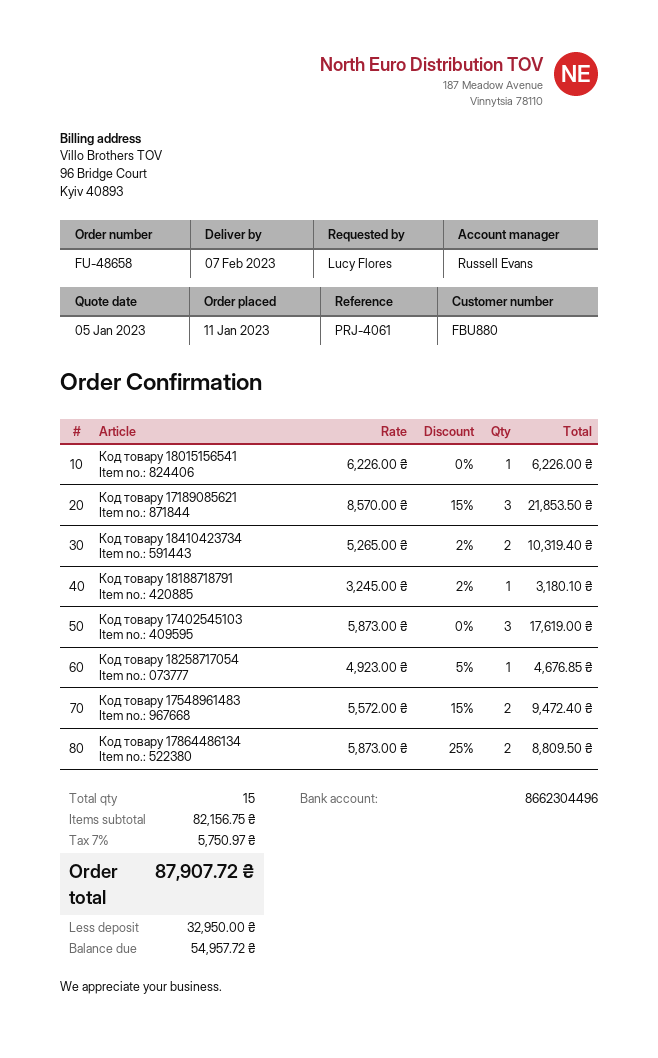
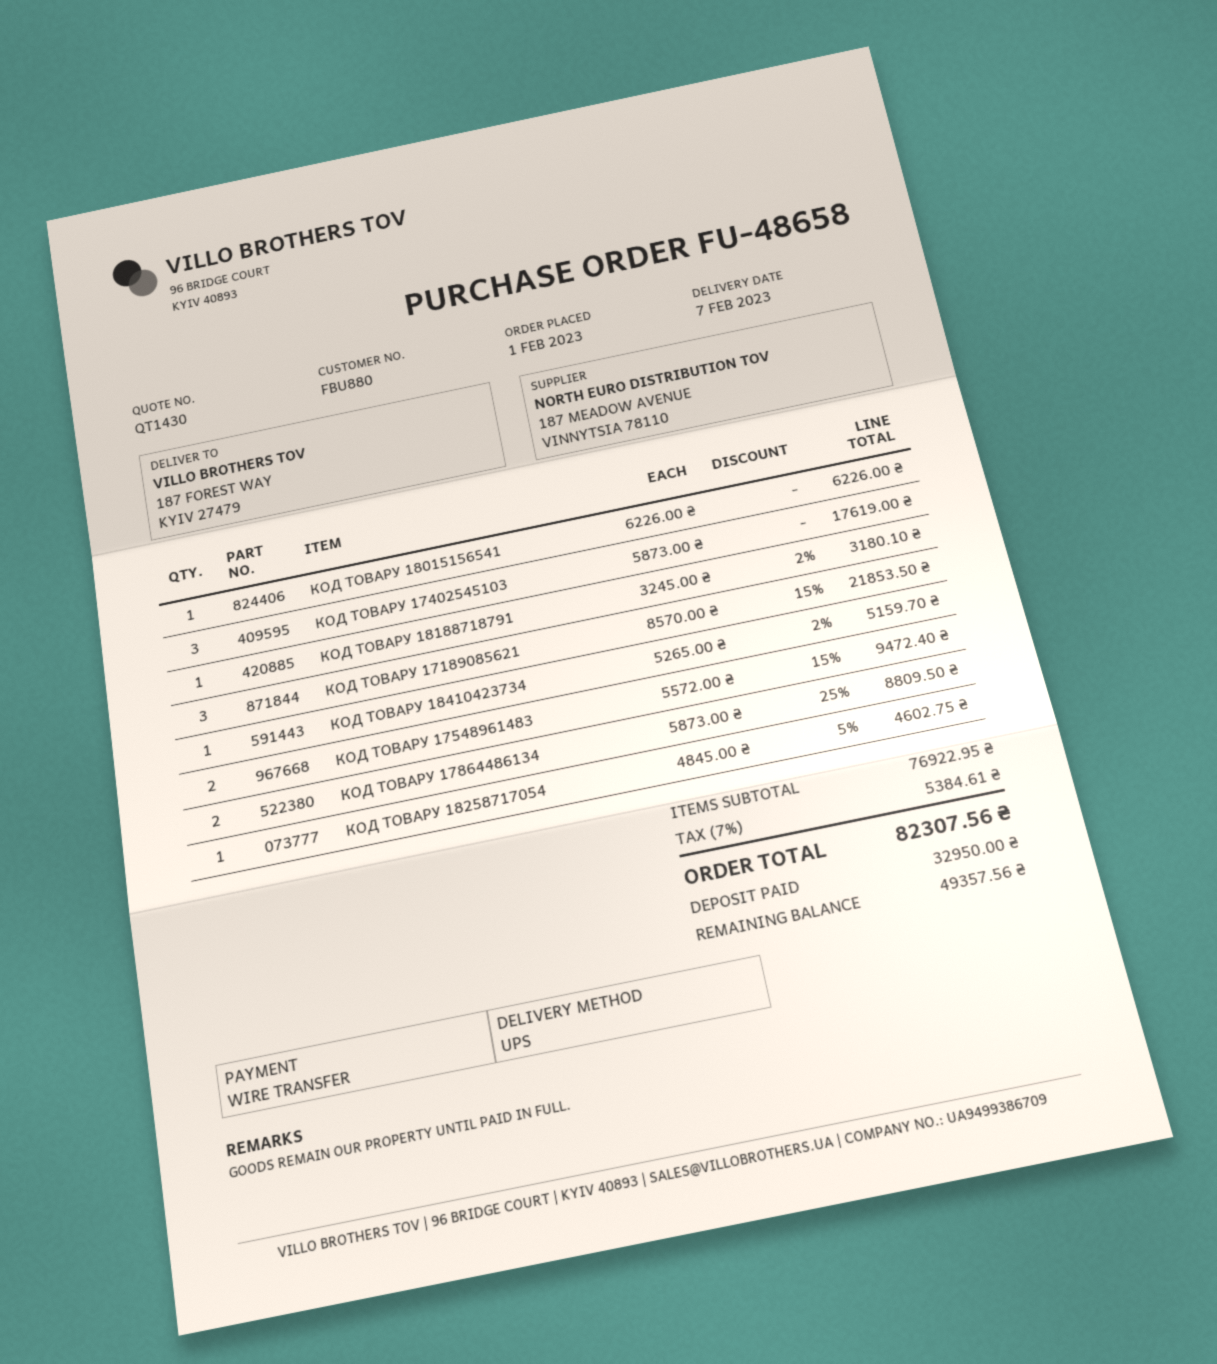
order date: 2023-01-11 -> 2023-02-01
Код товару 18410423734: 2 x 5265.00 - 2% = 10319.40 -> 1 x 5265.00 - 2% = 5159.70
Код товару 18258717054: 1 x 4923.00 - 5% = 4676.85 -> 1 x 4845.00 - 5% = 4602.75
subtotal: 82156.75 -> 76922.95
tax: 7% = 5750.97 -> 7% = 5384.61
total: 87907.72 -> 82307.56
balance: 54957.72 -> 49357.56

